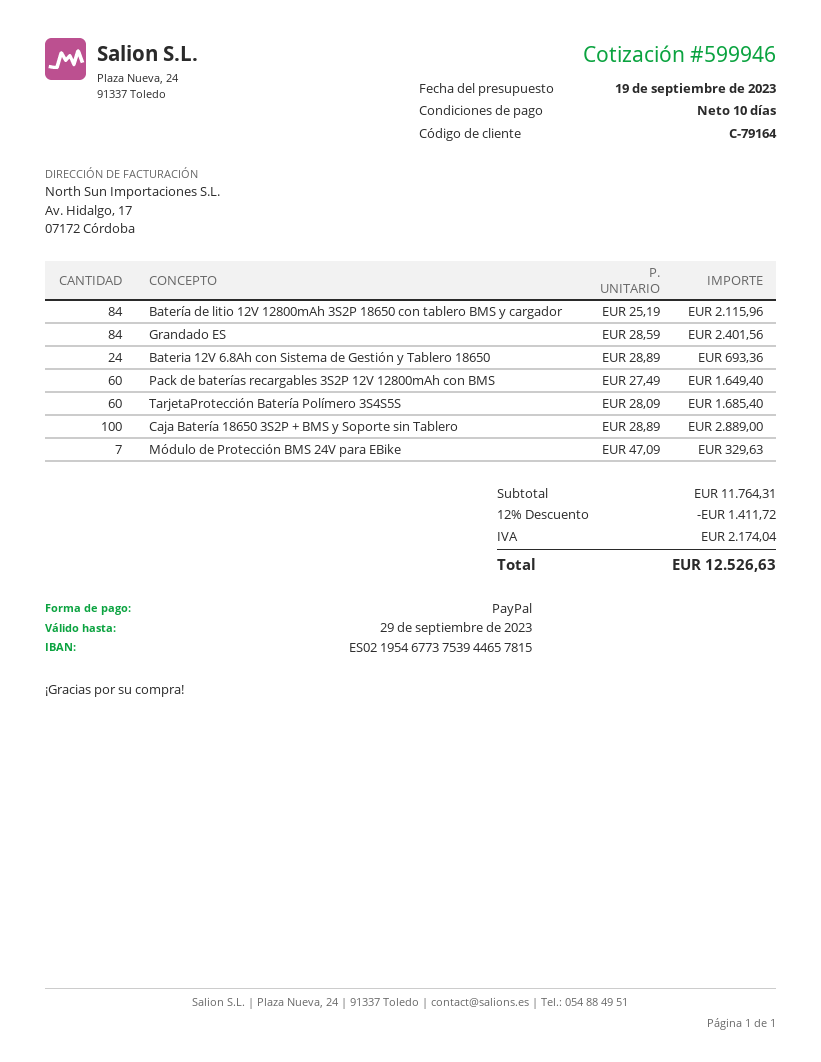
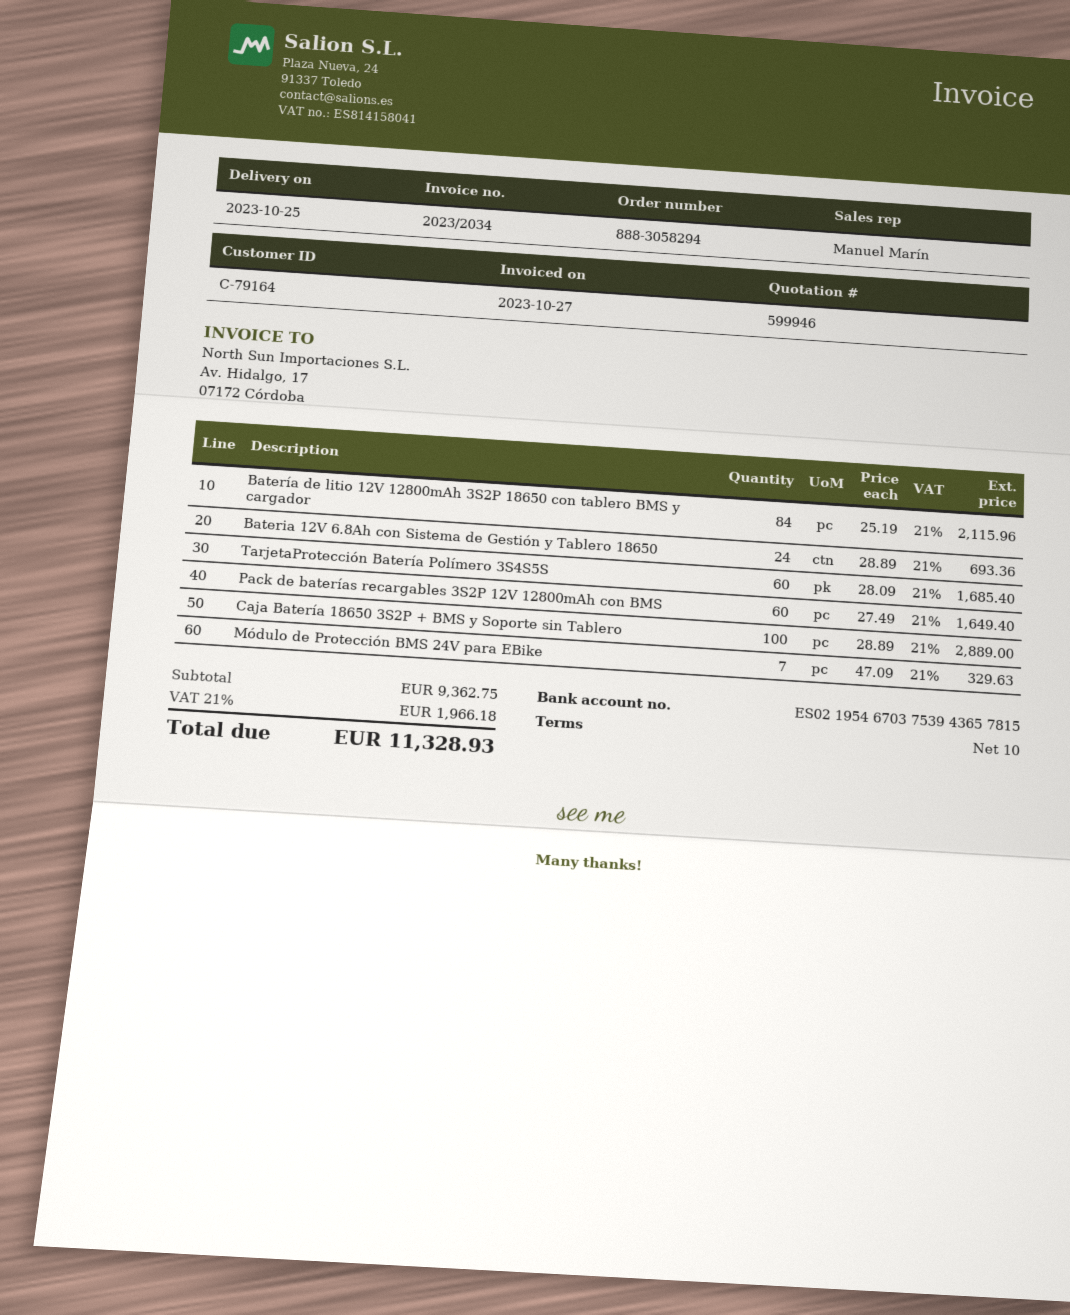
bank account: ES0219546773753944657815 -> ES0219546703753943657815
Grandado ES: 84 x 28.59 = 2401.56 -> none
subtotal: 11764.31 -> 9362.75
discount: 12% = 1411.72 -> none
tax: 2174.04 -> 1966.18
total: 12526.63 -> 11328.93

